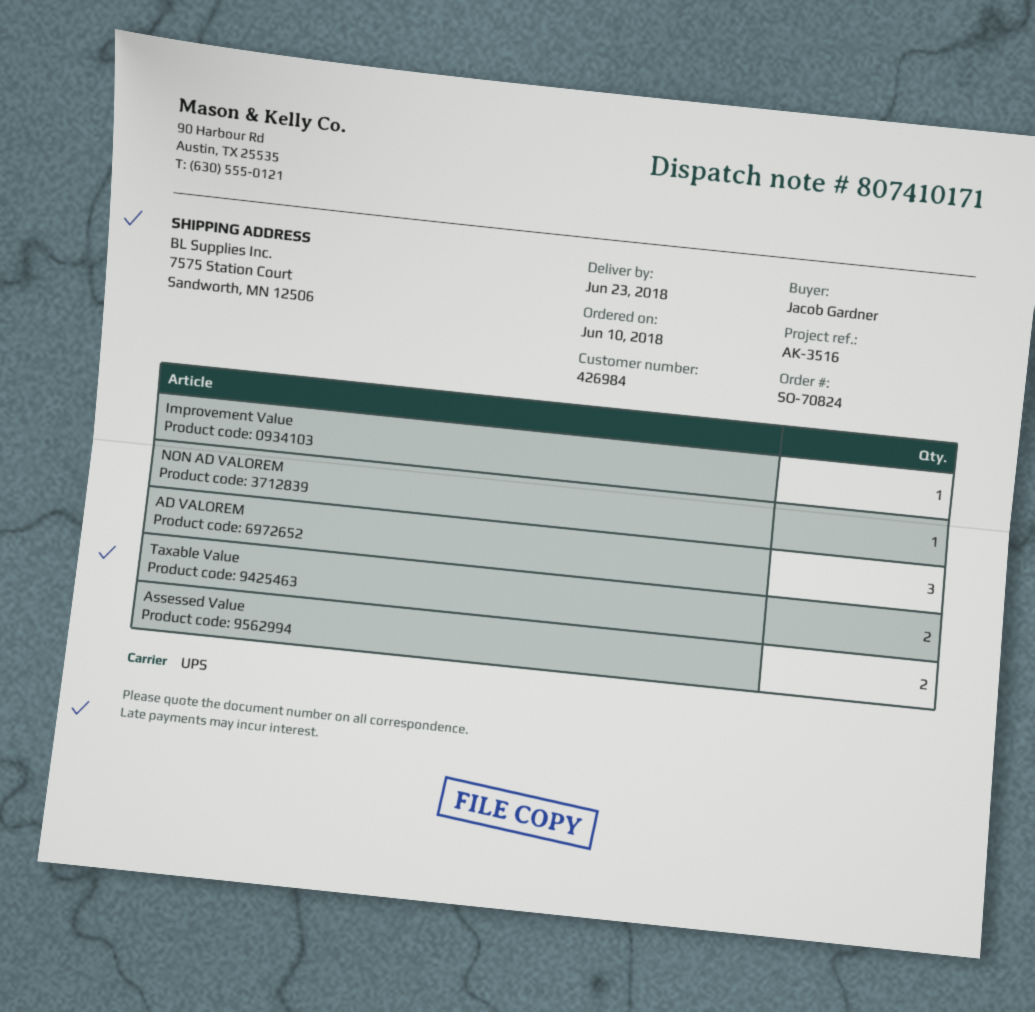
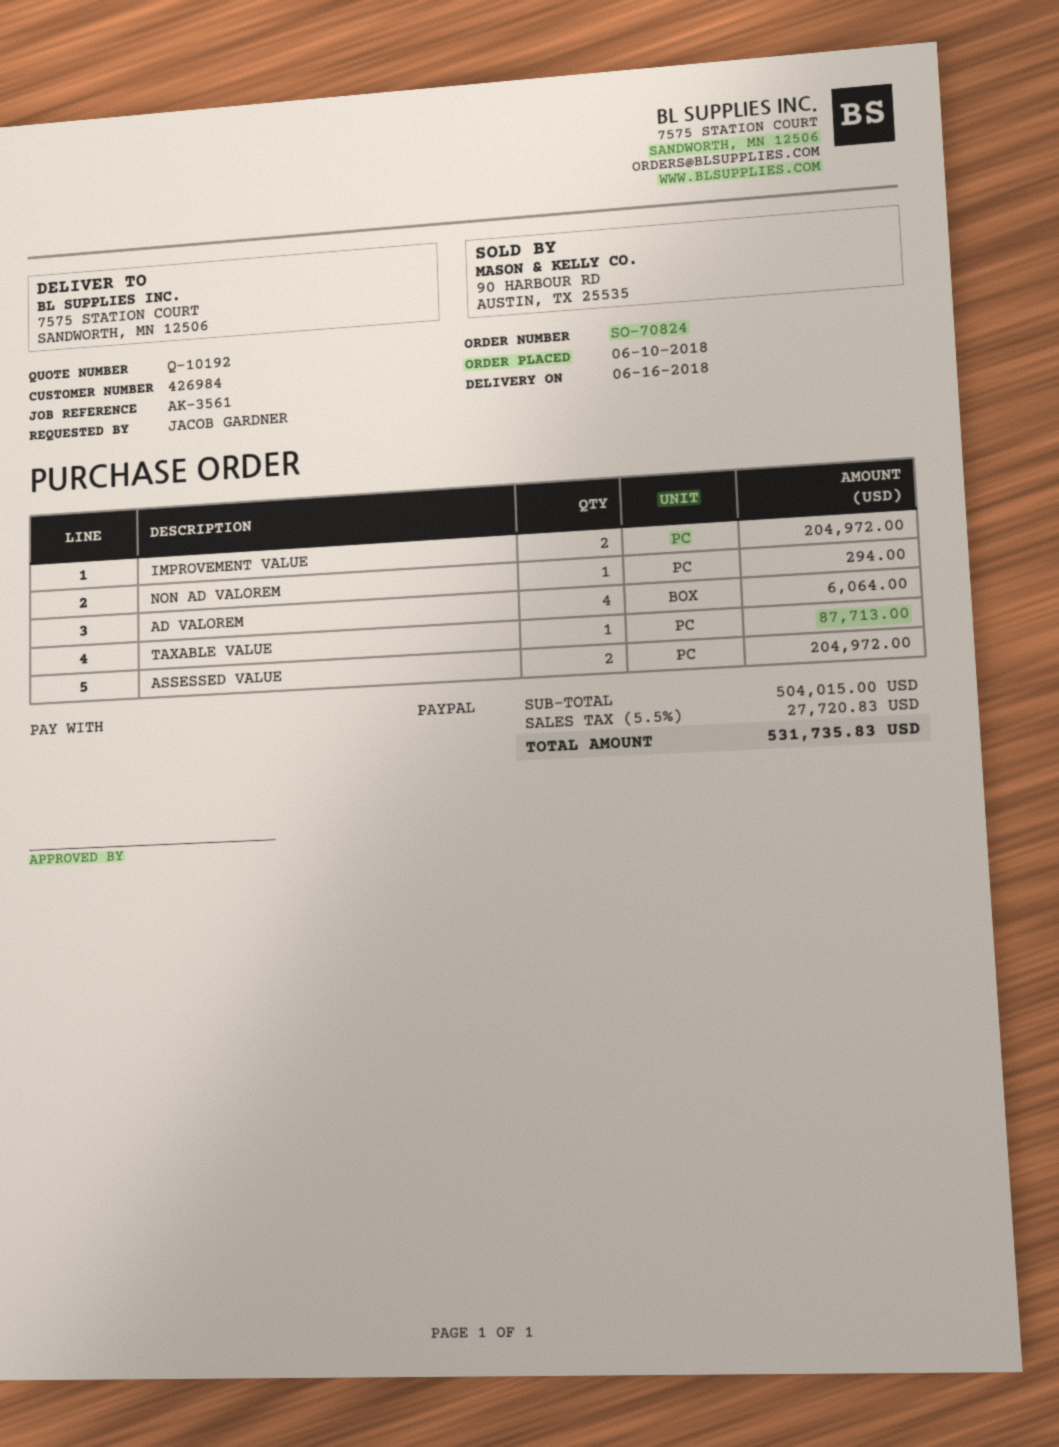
delivery date: 2018-06-23 -> 2018-06-16
reference: AK-3516 -> AK-3561
Improvement Value: 1 -> 2
AD VALOREM: 3 -> 4
Taxable Value: 2 -> 1

